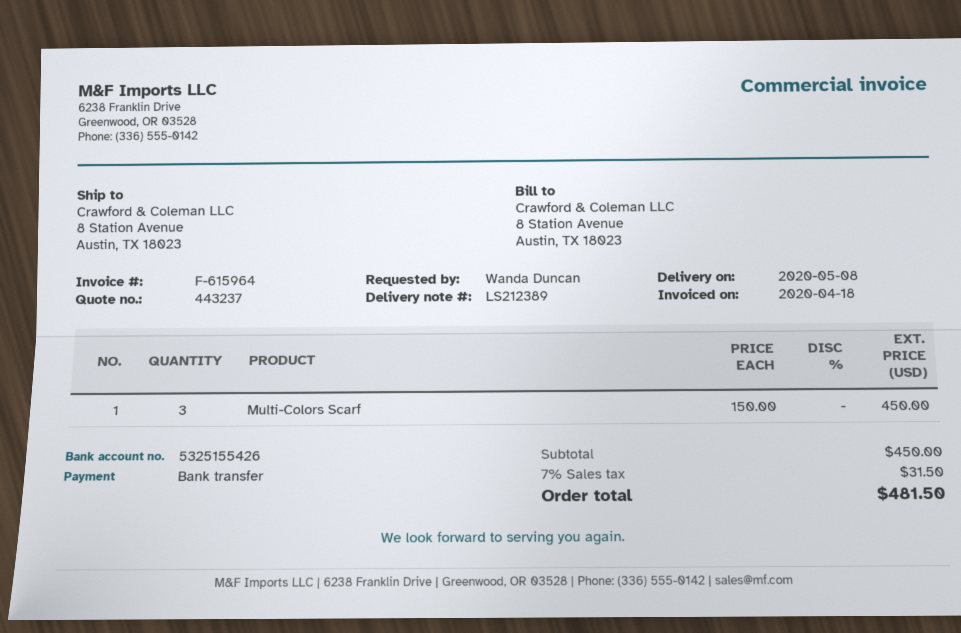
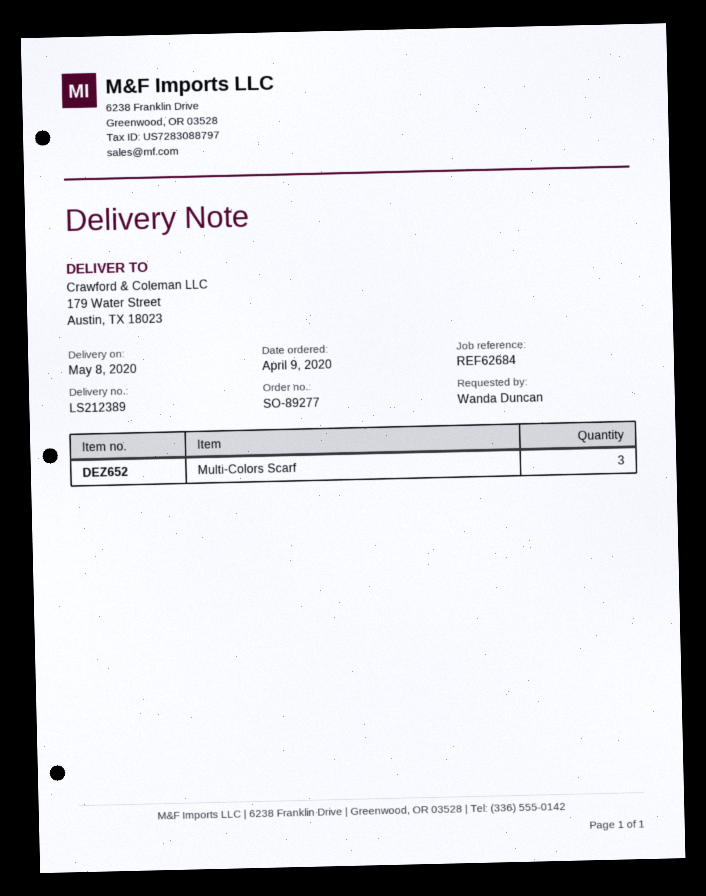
ship to: 8 Station Avenue, Austin, TX 18023 -> 179 Water Street, Austin, TX 18023

